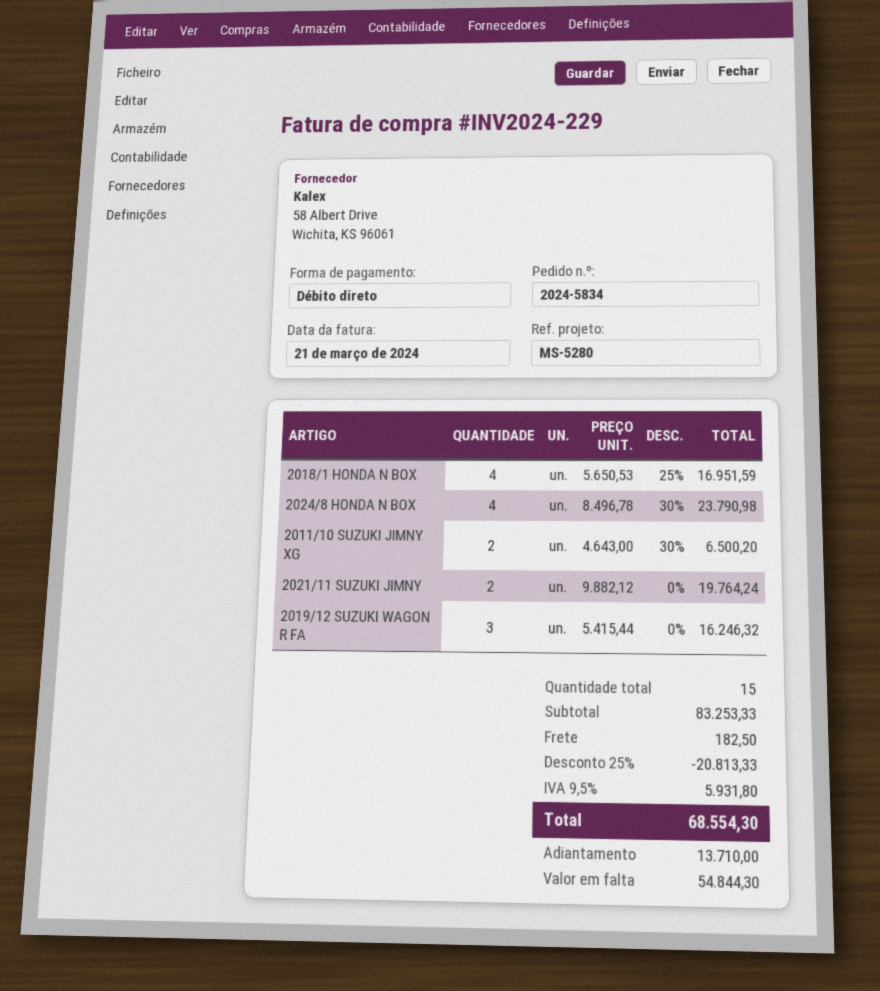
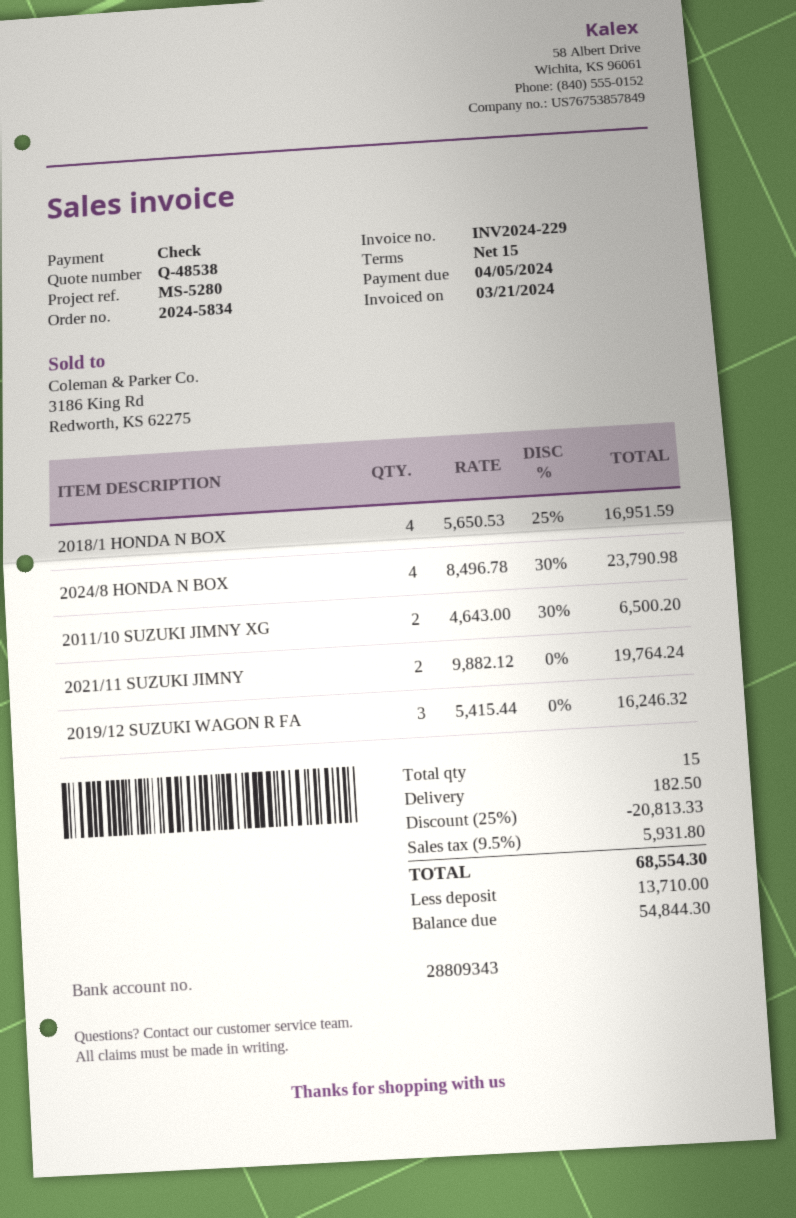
payment method: direct debit -> cheque

